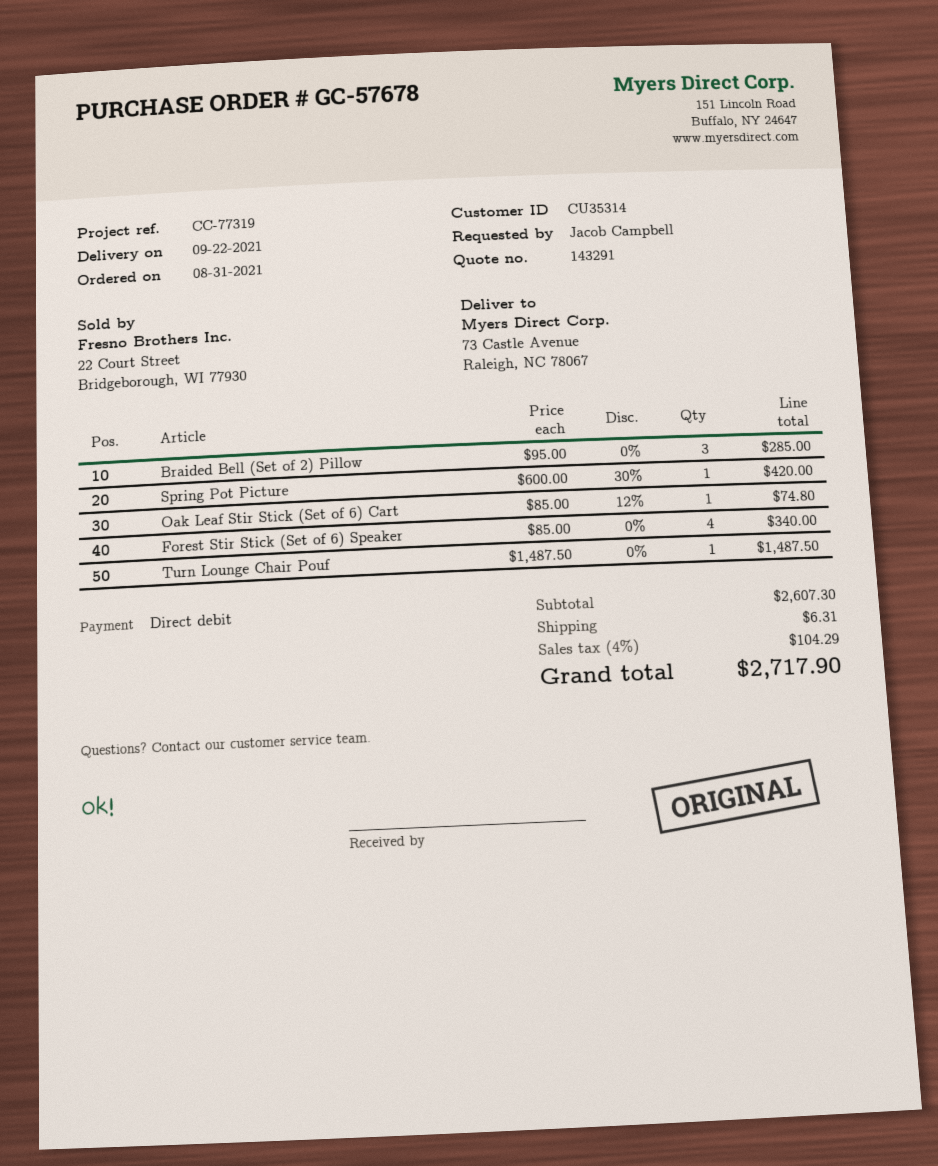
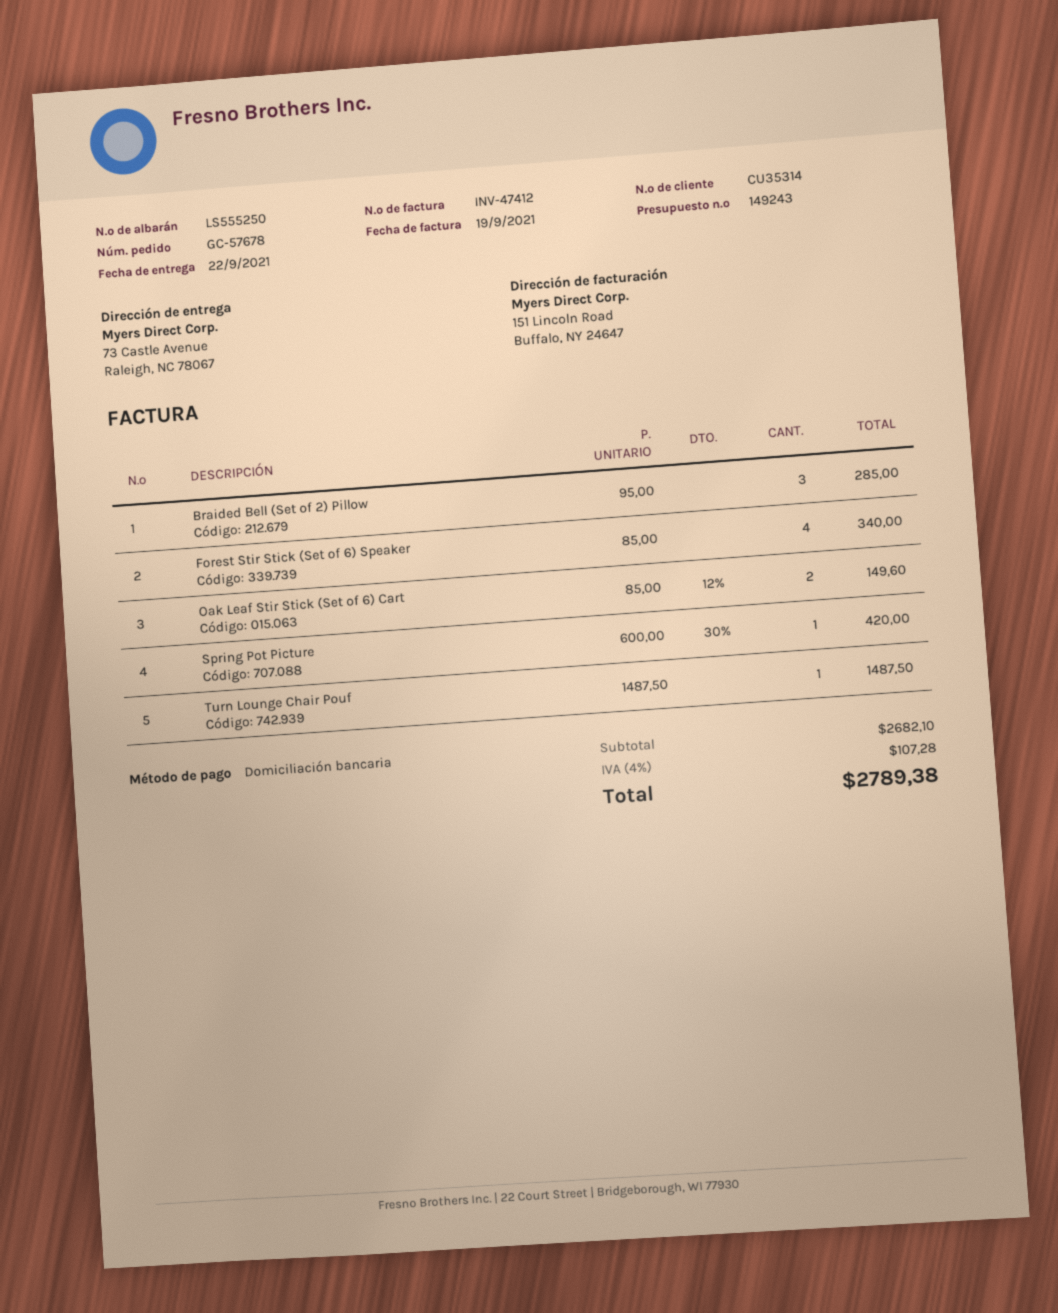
quote number: 143291 -> 149243
Oak Leaf Stir Stick (Set of 6) Cart: 1 x 85.00 - 12% = 74.80 -> 2 x 85.00 - 12% = 149.60
subtotal: 2607.30 -> 2682.10
shipping: 6.31 -> none
tax: 4% = 104.29 -> 4% = 107.28
total: 2717.90 -> 2789.38

